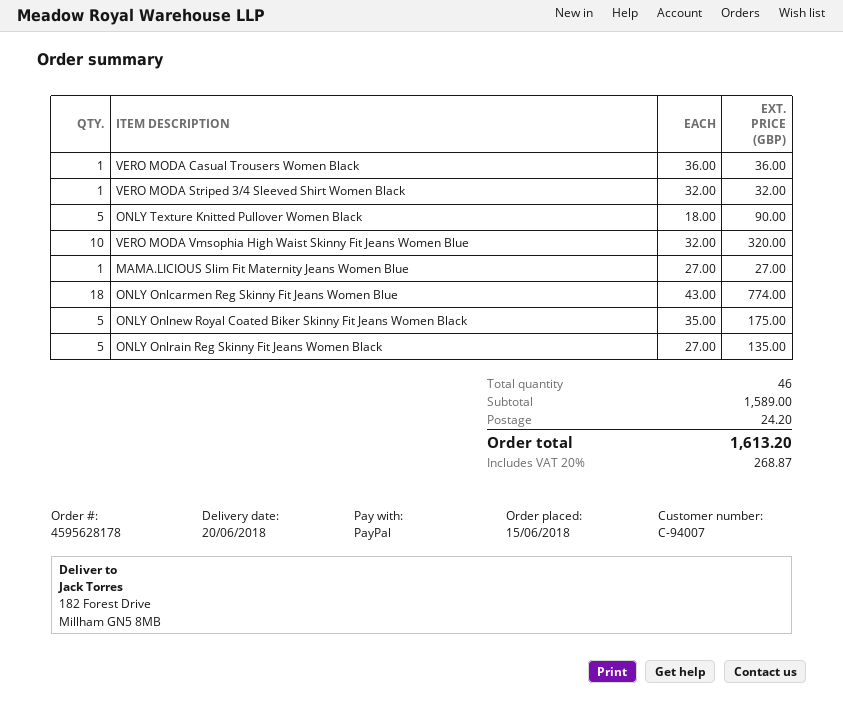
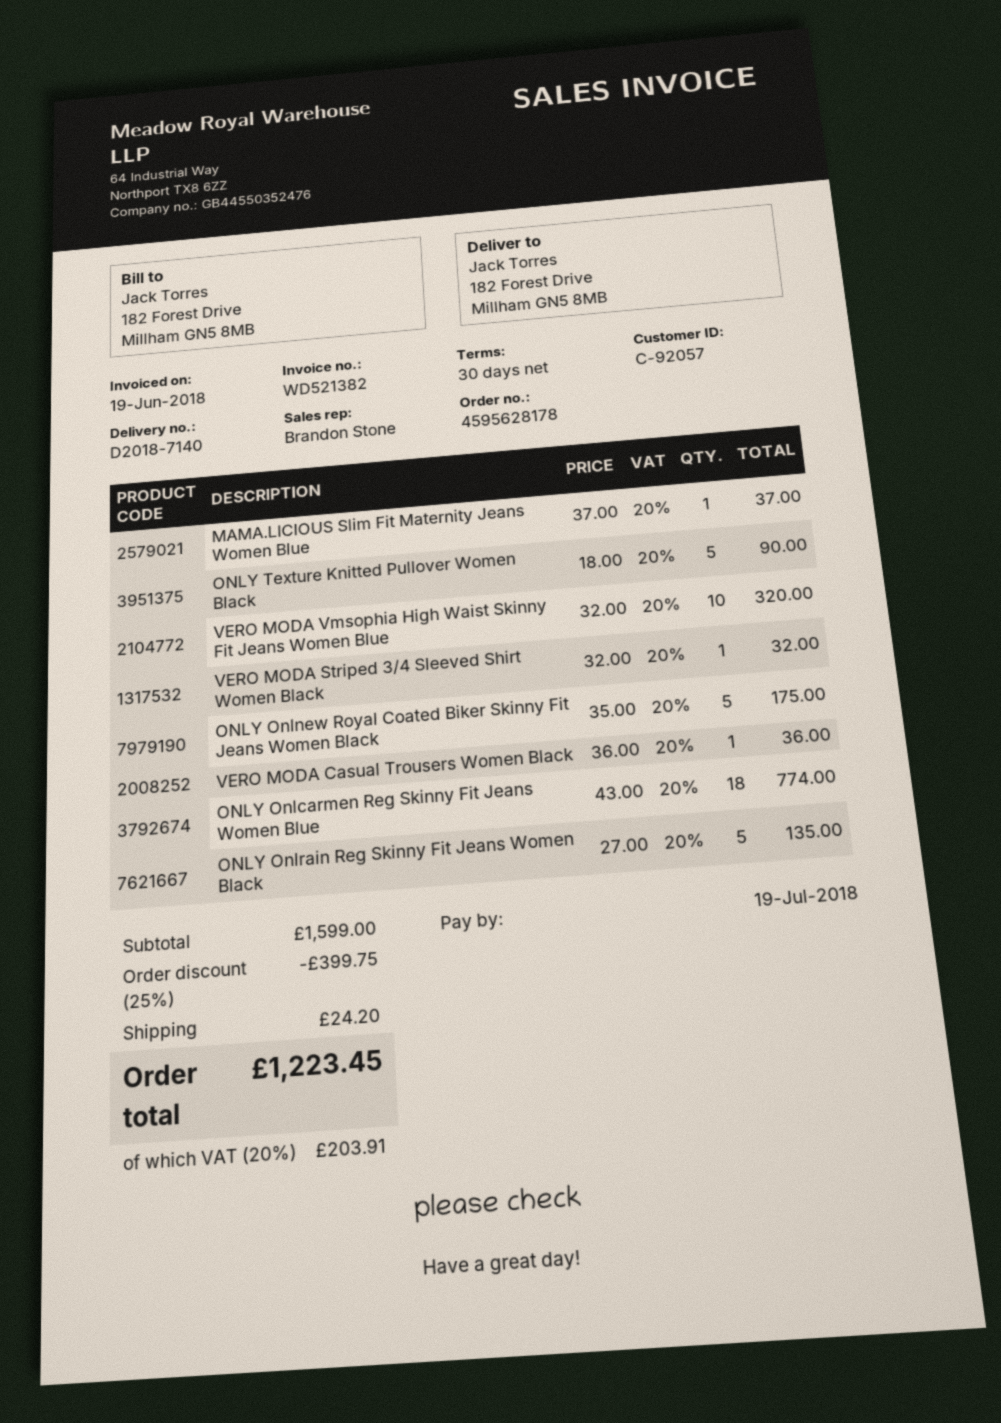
customer number: C-94007 -> C-92057
MAMA.LICIOUS Slim Fit Maternity Jeans Women Blue: 1 x 27.00 = 27.00 -> 1 x 37.00 = 37.00
subtotal: 1589.00 -> 1599.00
discount: none -> 25% = 399.75
tax: 20% = 268.87 -> 20% = 203.91
total: 1613.20 -> 1223.45

